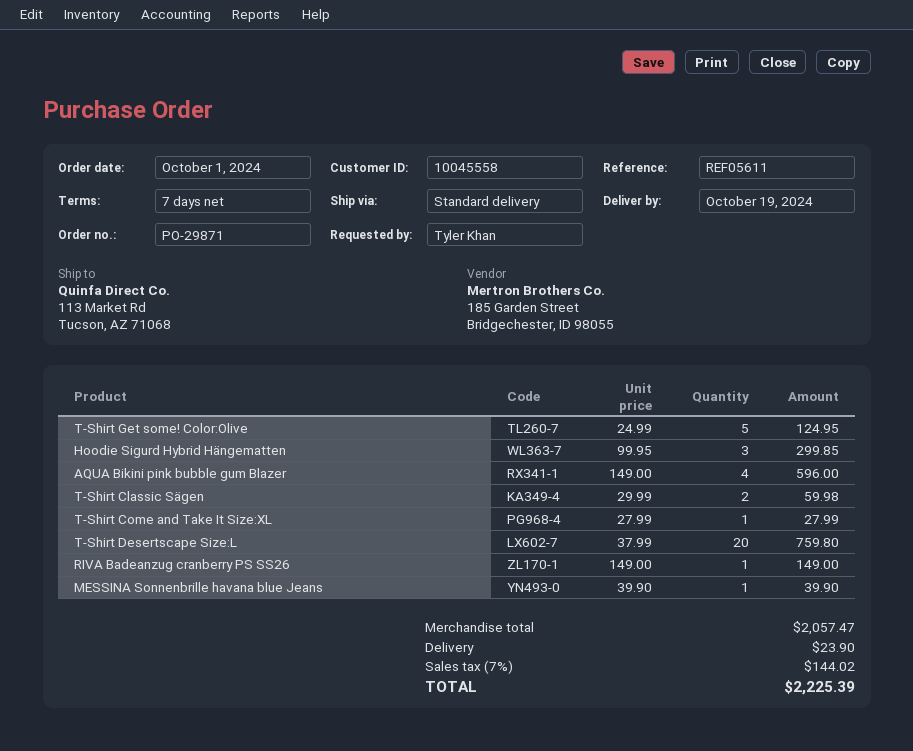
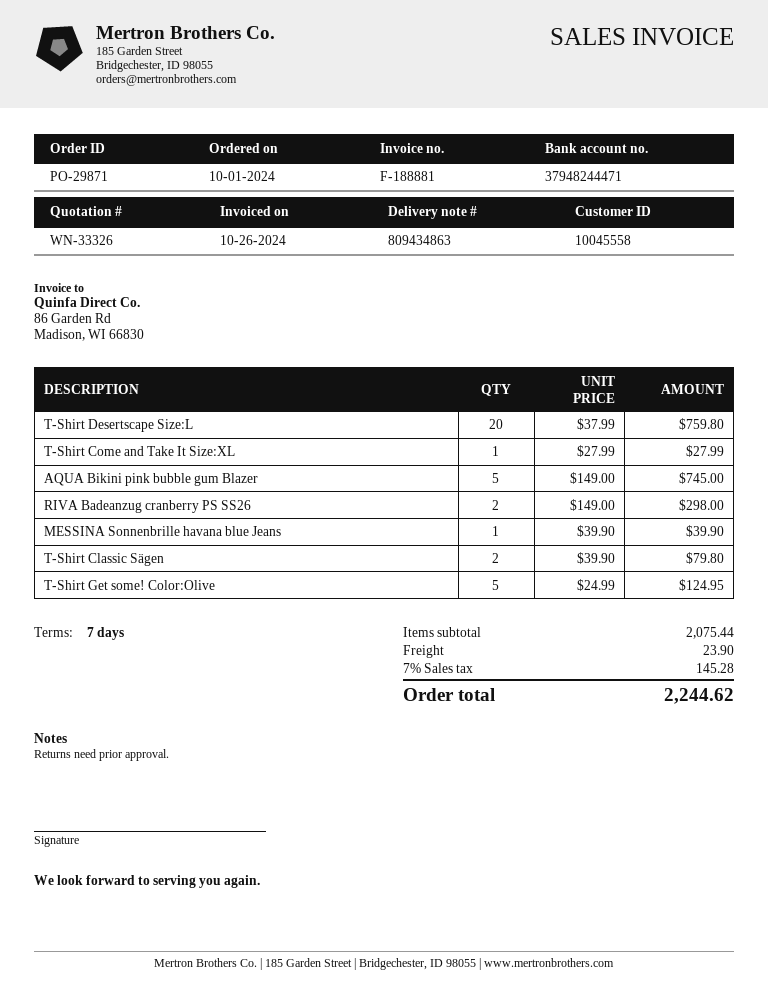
Hoodie Sigurd Hybrid Hängematten: 3 x 99.95 = 299.85 -> none
AQUA Bikini pink bubble gum Blazer: 4 x 149.00 = 596.00 -> 5 x 149.00 = 745.00
T-Shirt Classic Sägen: 2 x 29.99 = 59.98 -> 2 x 39.90 = 79.80
RIVA Badeanzug cranberry PS SS26: 1 x 149.00 = 149.00 -> 2 x 149.00 = 298.00
subtotal: 2057.47 -> 2075.44
tax: 7% = 144.02 -> 7% = 145.28
total: 2225.39 -> 2244.62

